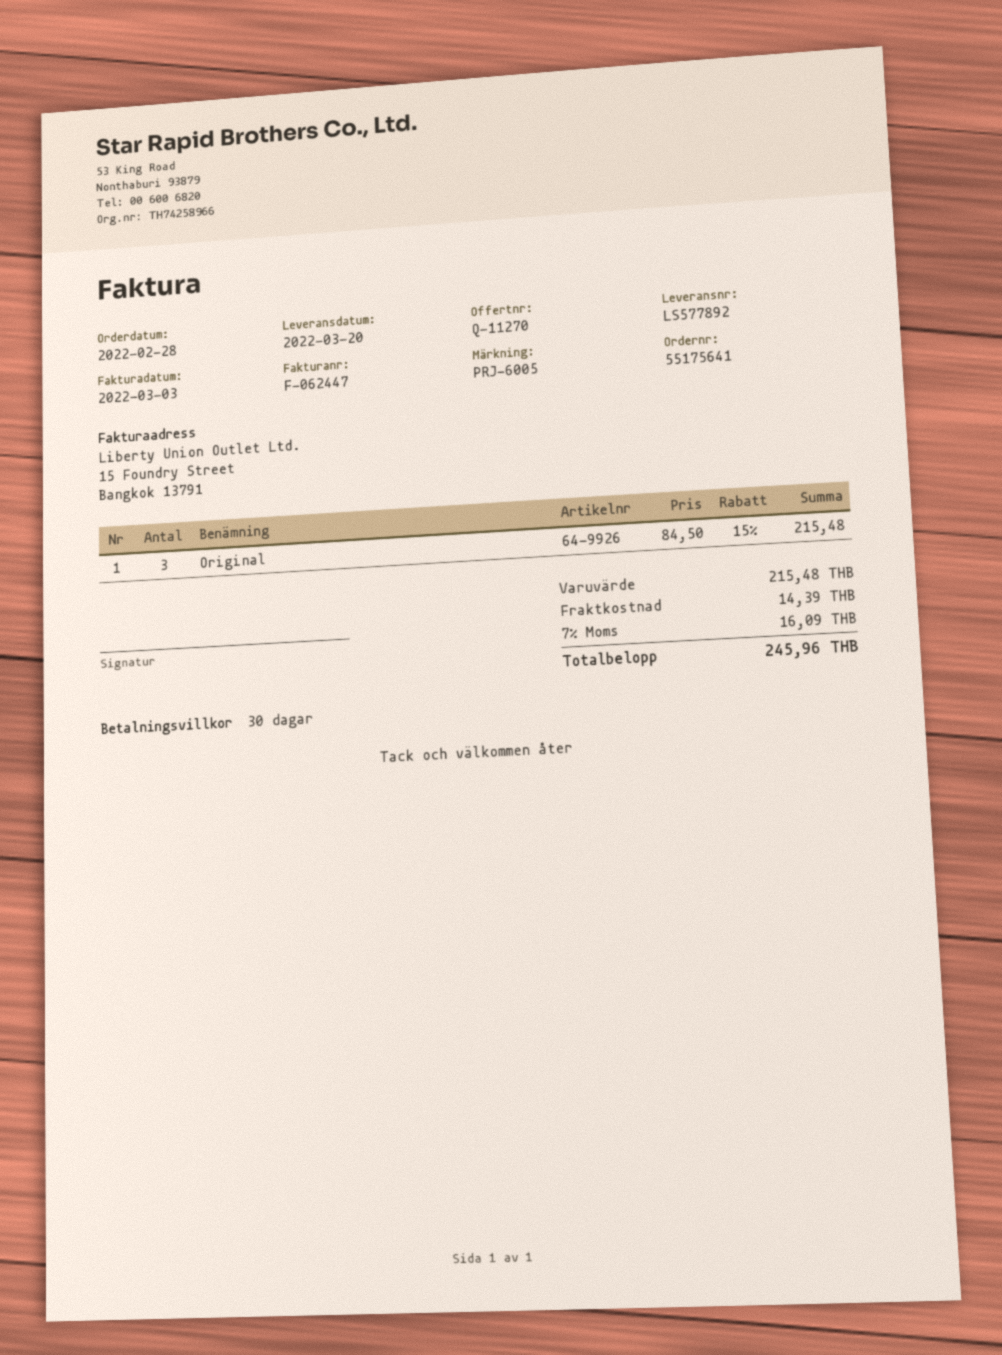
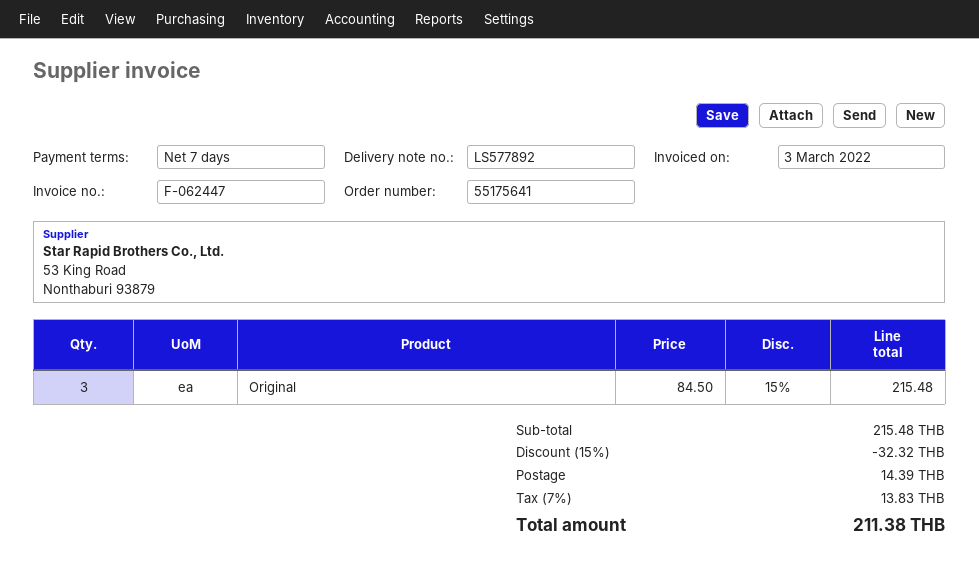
payment terms: 30 days -> 7 days
discount: none -> 15% = 32.32
tax: 7% = 16.09 -> 7% = 13.83
total: 245.96 -> 211.38

